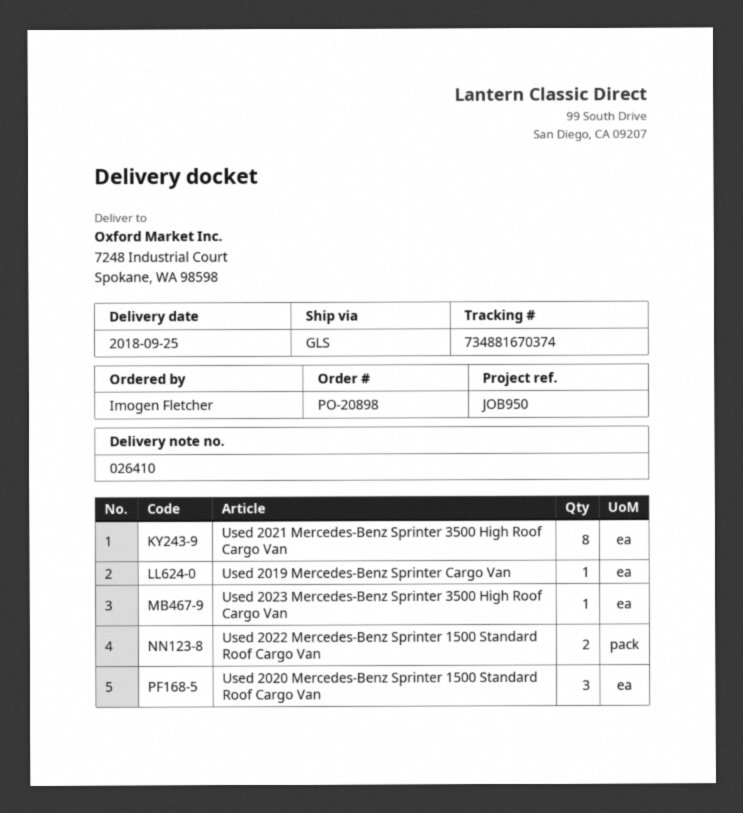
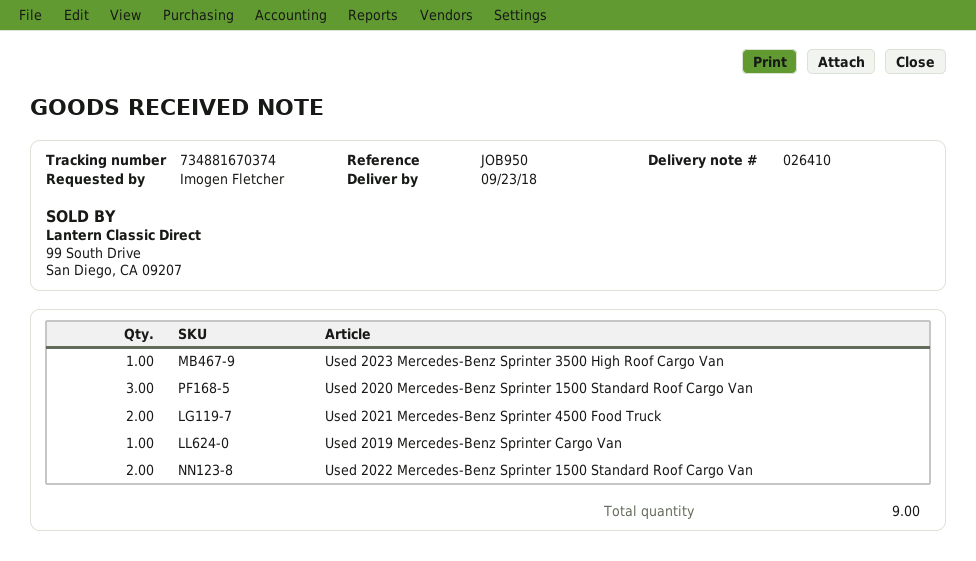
delivery date: 2018-09-25 -> 2018-09-23
Used 2021 Mercedes-Benz Sprinter 3500 High Roof Cargo Van: 8 -> none
Used 2021 Mercedes-Benz Sprinter 4500 Food Truck: none -> 2

